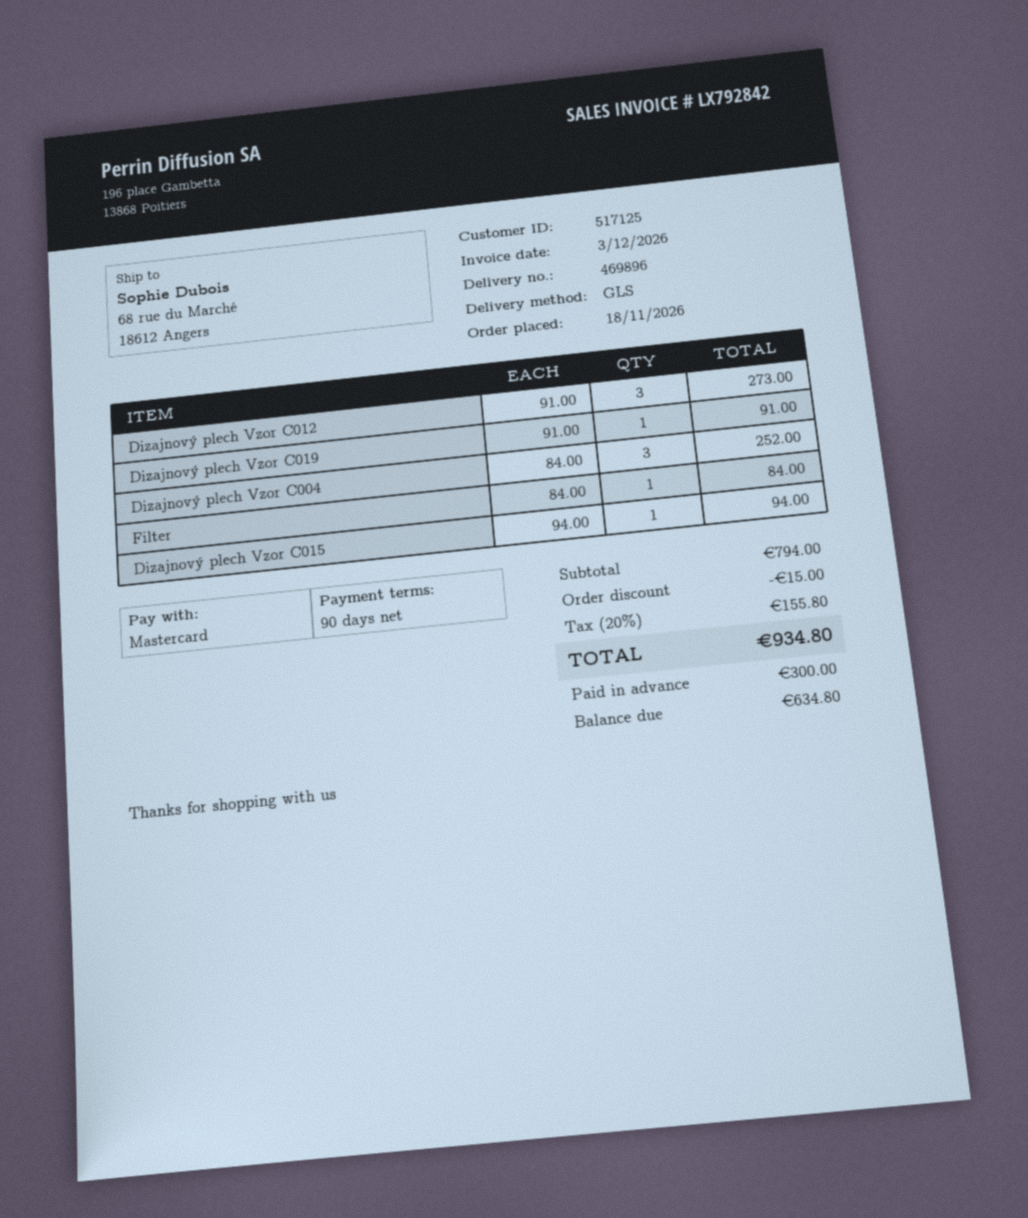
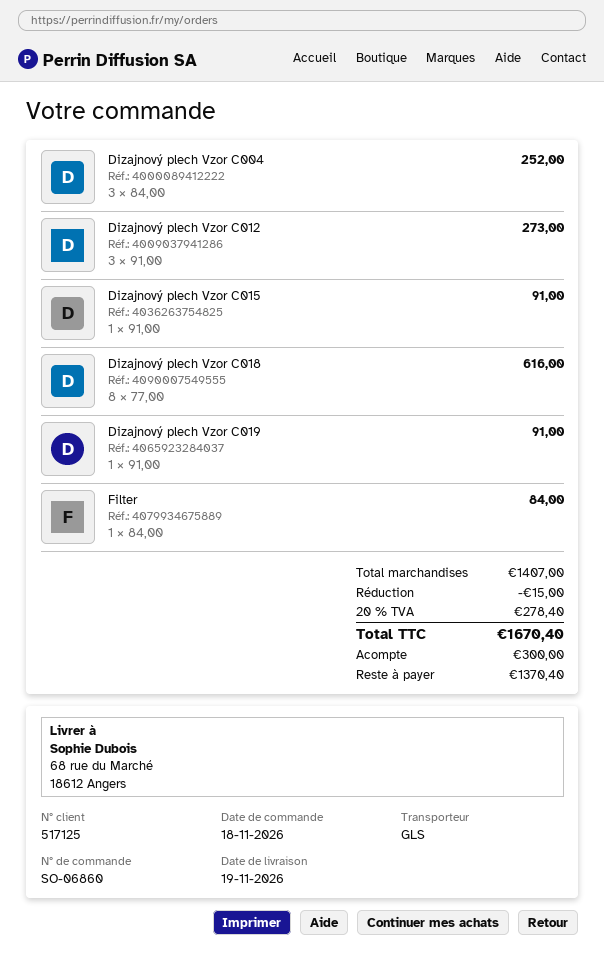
Dizajnový plech Vzor C015: 1 x 94.00 = 94.00 -> 1 x 91.00 = 91.00
Dizajnový plech Vzor C018: none -> 8 x 77.00 = 616.00
subtotal: 794.00 -> 1407.00
tax: 20% = 155.80 -> 20% = 278.40
total: 934.80 -> 1670.40
balance: 634.80 -> 1370.40

